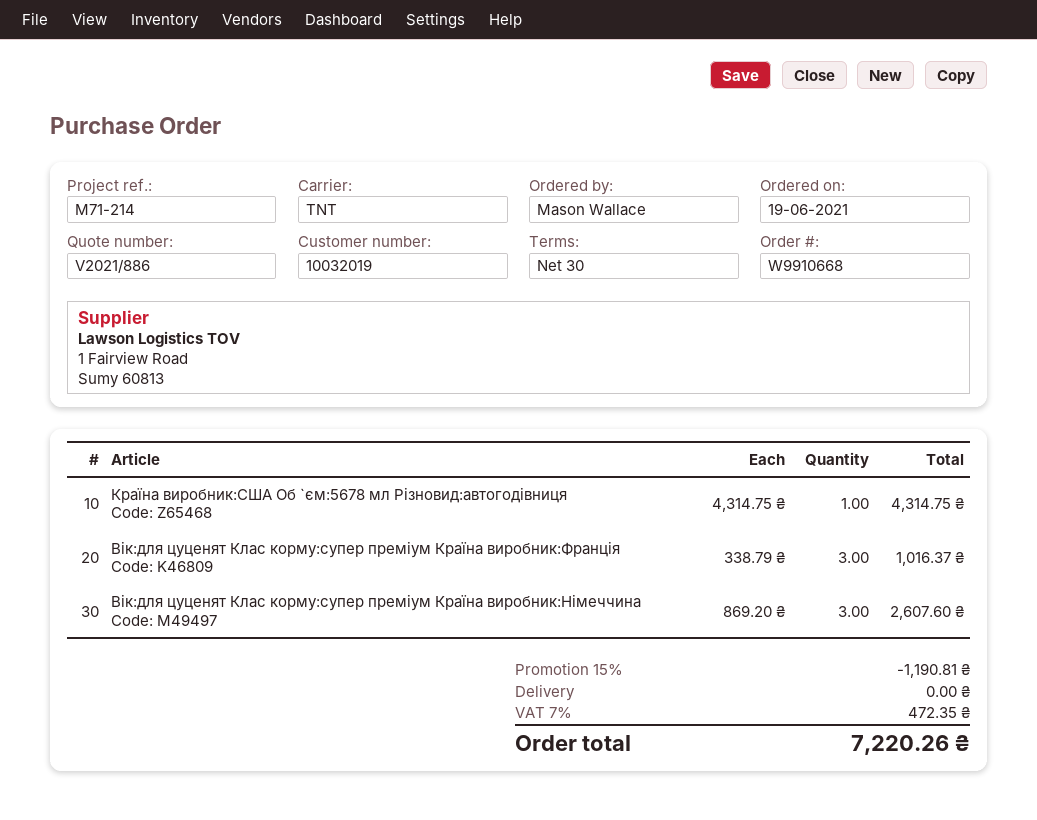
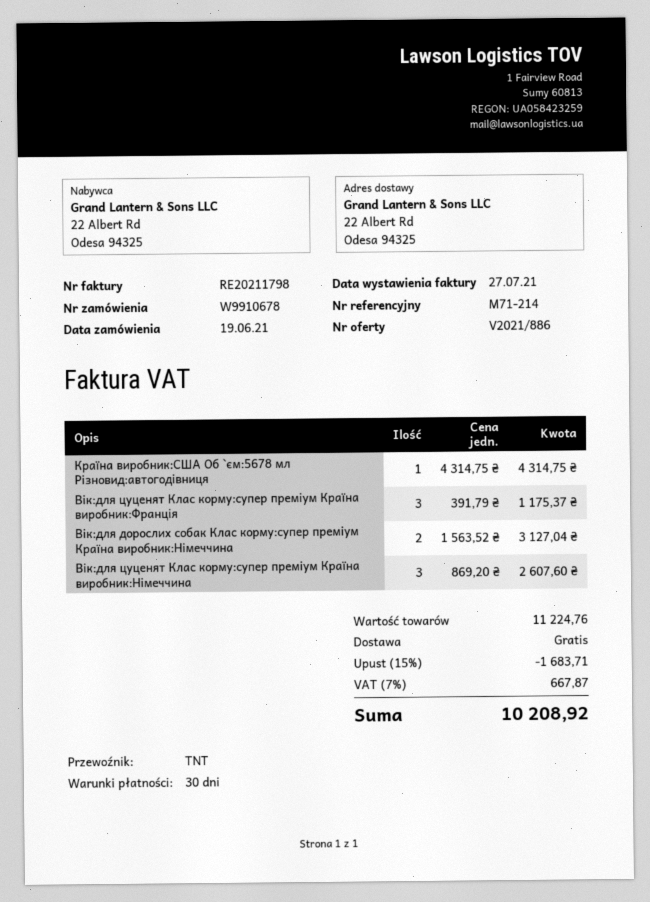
order number: W9910668 -> W9910678
Вік:для цуценят Клас корму:супер преміум Країна виробник:Франція: 3 x 338.79 = 1016.37 -> 3 x 391.79 = 1175.37
Вік:для дорослих собак Клас корму:супер преміум Країна виробник:Німеччина: none -> 2 x 1563.52 = 3127.04
discount: 15% = 1190.81 -> 15% = 1683.71
tax: 7% = 472.35 -> 7% = 667.87
total: 7220.26 -> 10208.92

